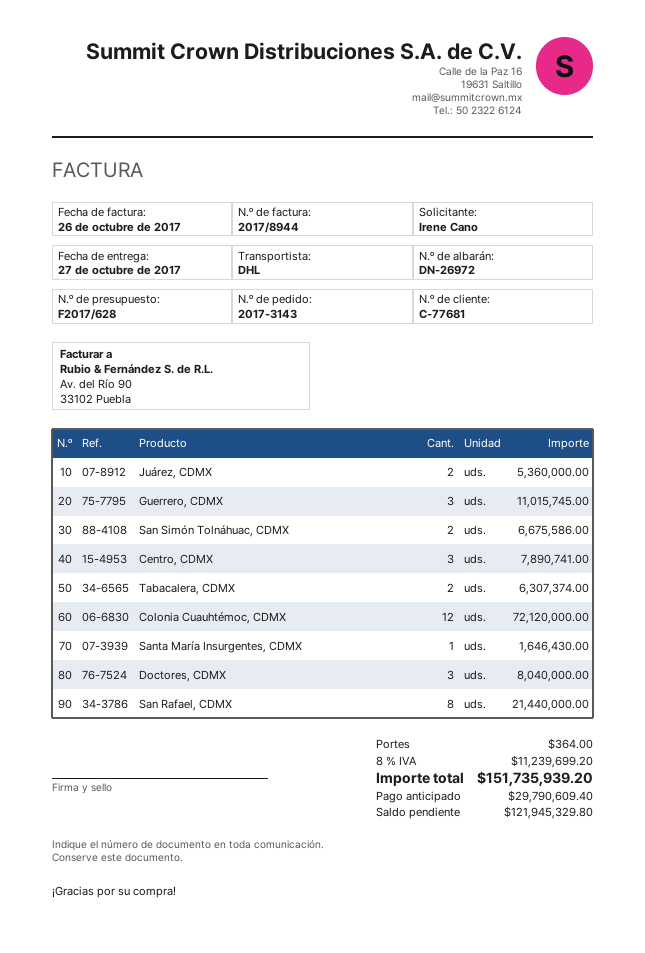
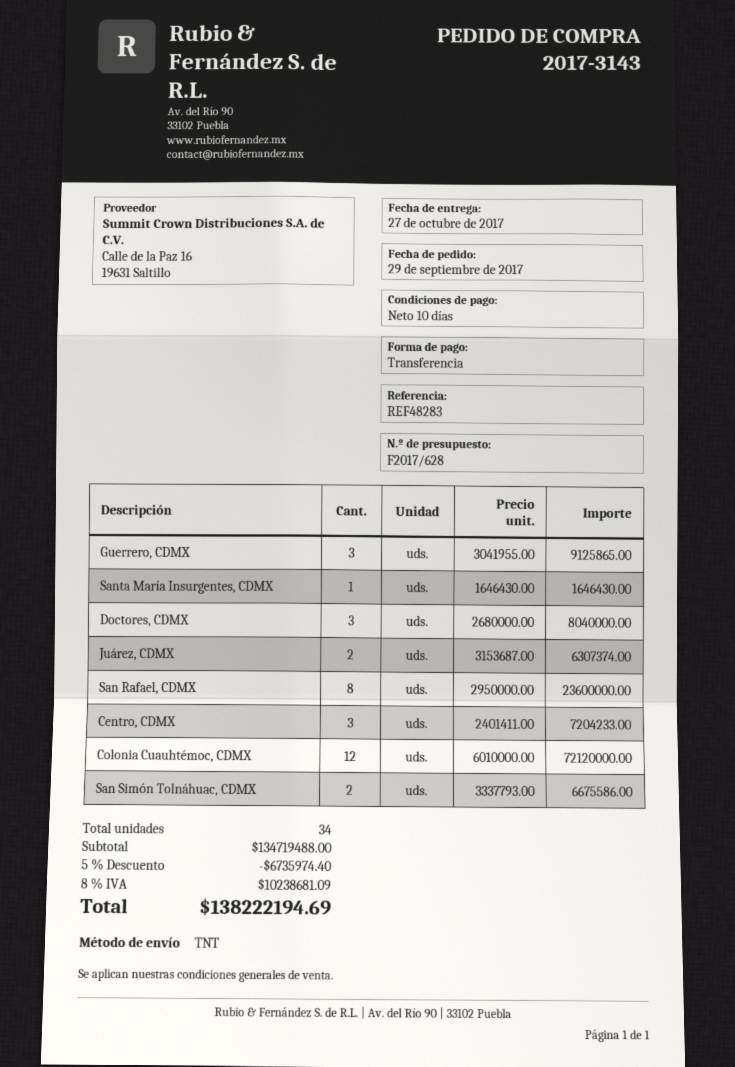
shipping method: DHL -> TNT
Juárez, CDMX: 2 for 5360000.00 -> 2 for 6307374.00
Guerrero, CDMX: 3 for 11015745.00 -> 3 for 9125865.00
Centro, CDMX: 3 for 7890741.00 -> 3 for 7204233.00
Tabacalera, CDMX: 2 for 6307374.00 -> none
San Rafael, CDMX: 8 for 21440000.00 -> 8 for 23600000.00
discount: none -> 5% = 6735974.40
shipping: 364.00 -> none
tax: 8% = 11239699.20 -> 8% = 10238681.09
total: 151735939.20 -> 138222194.69

